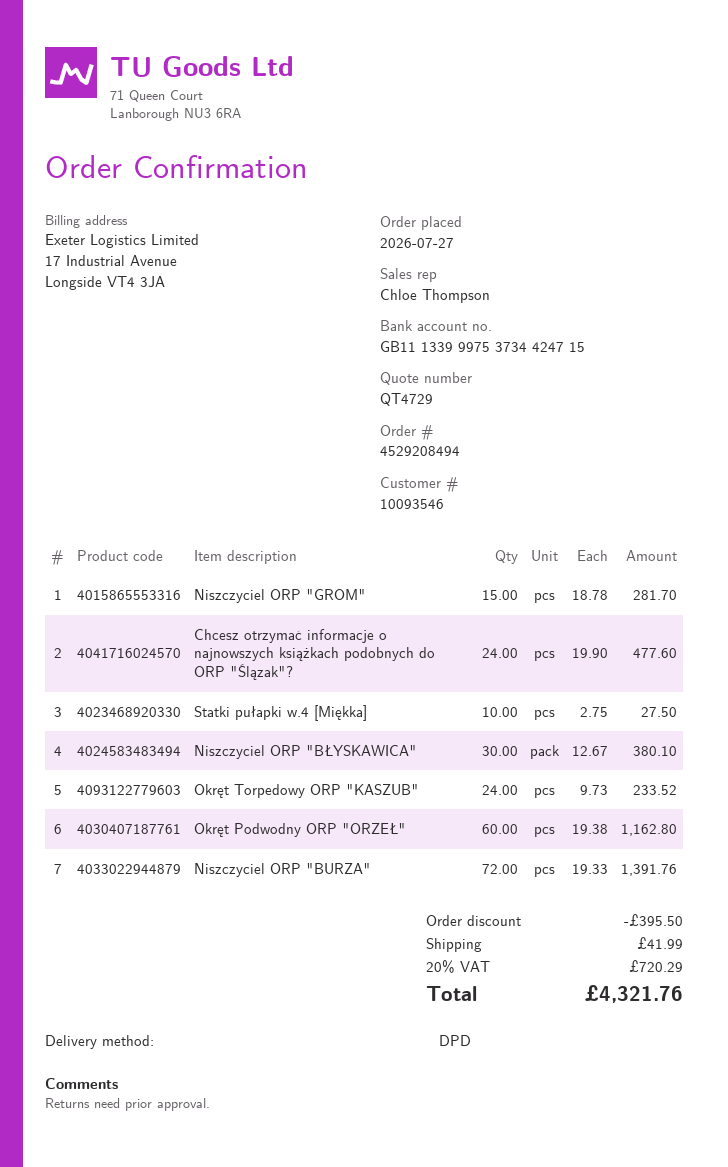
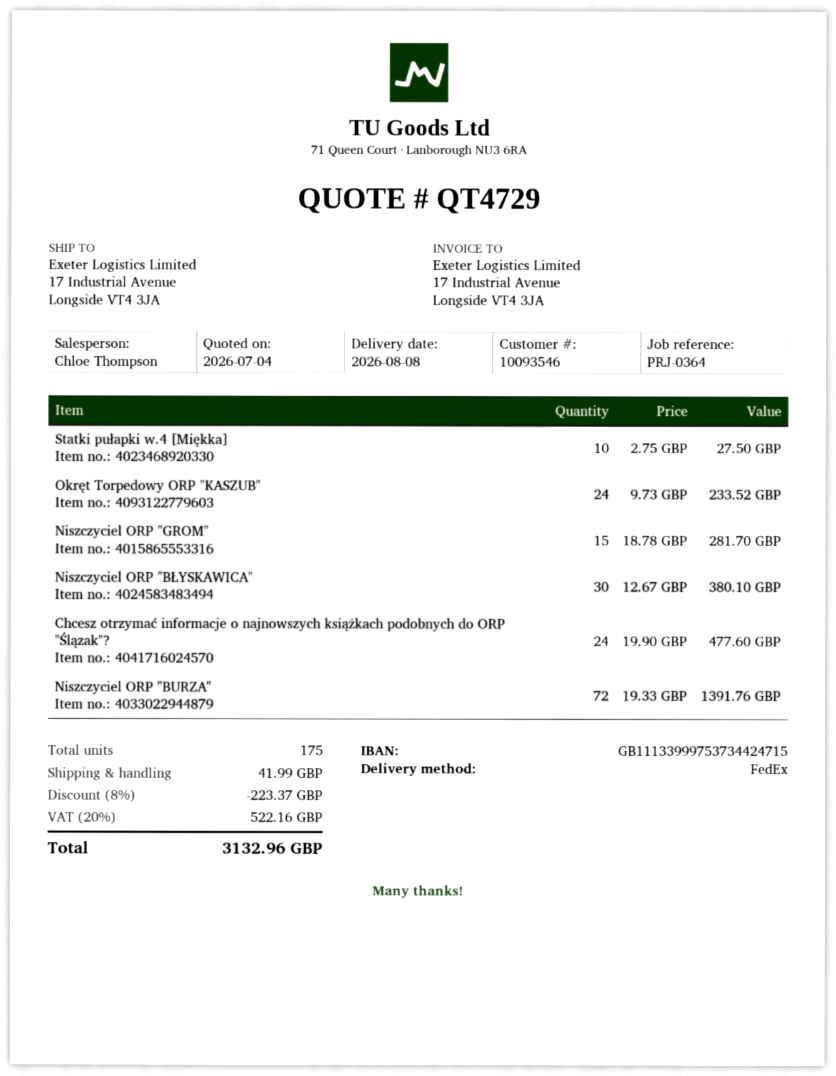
shipping method: DPD -> FedEx
Okręt Podwodny ORP "ORZEŁ": 60 x 19.38 = 1162.80 -> none
discount: 395.50 -> 223.37
tax: 20% = 720.29 -> 20% = 522.16
total: 4321.76 -> 3132.96

